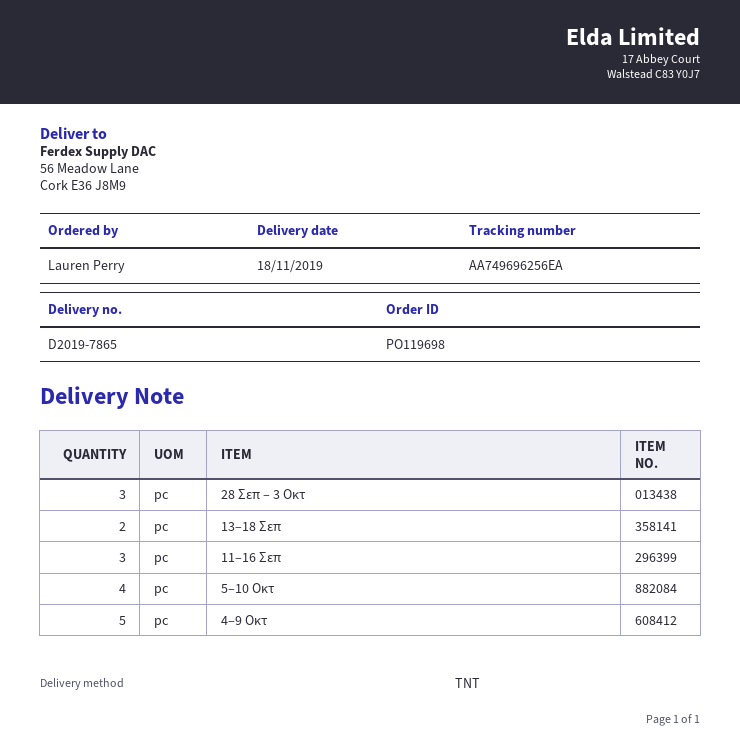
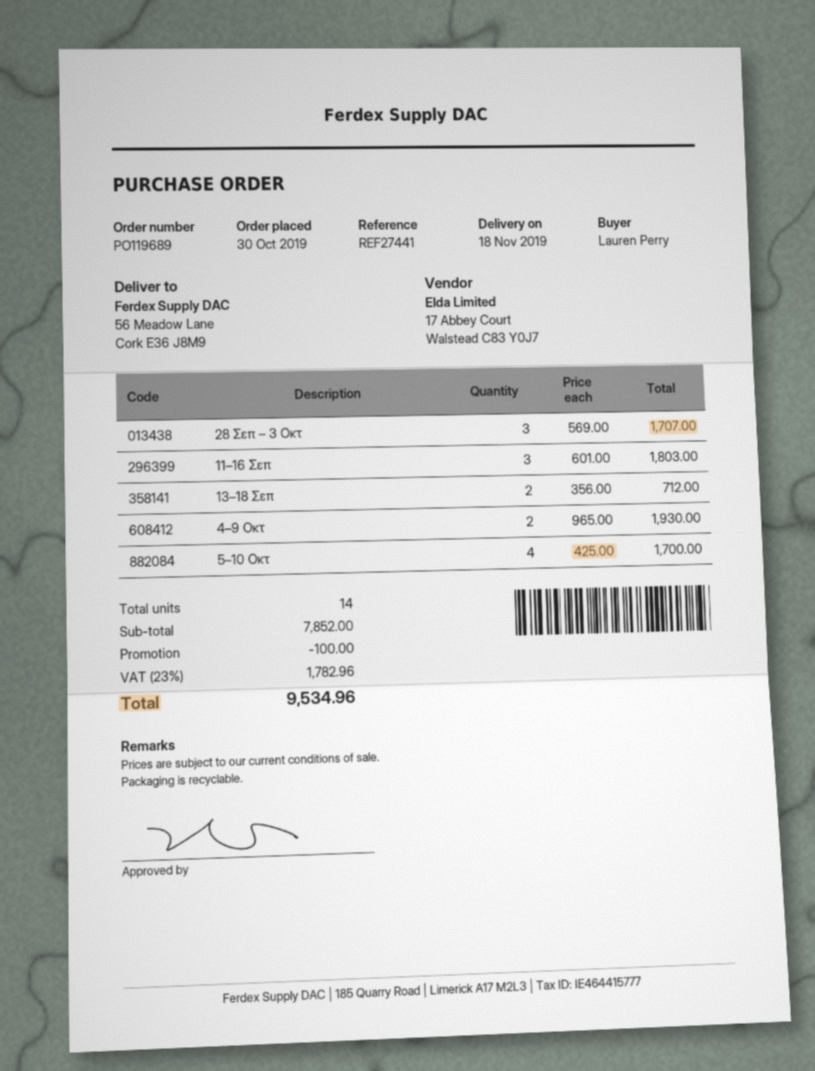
order number: PO119698 -> PO119689
4–9 Οκτ: 5 -> 2

